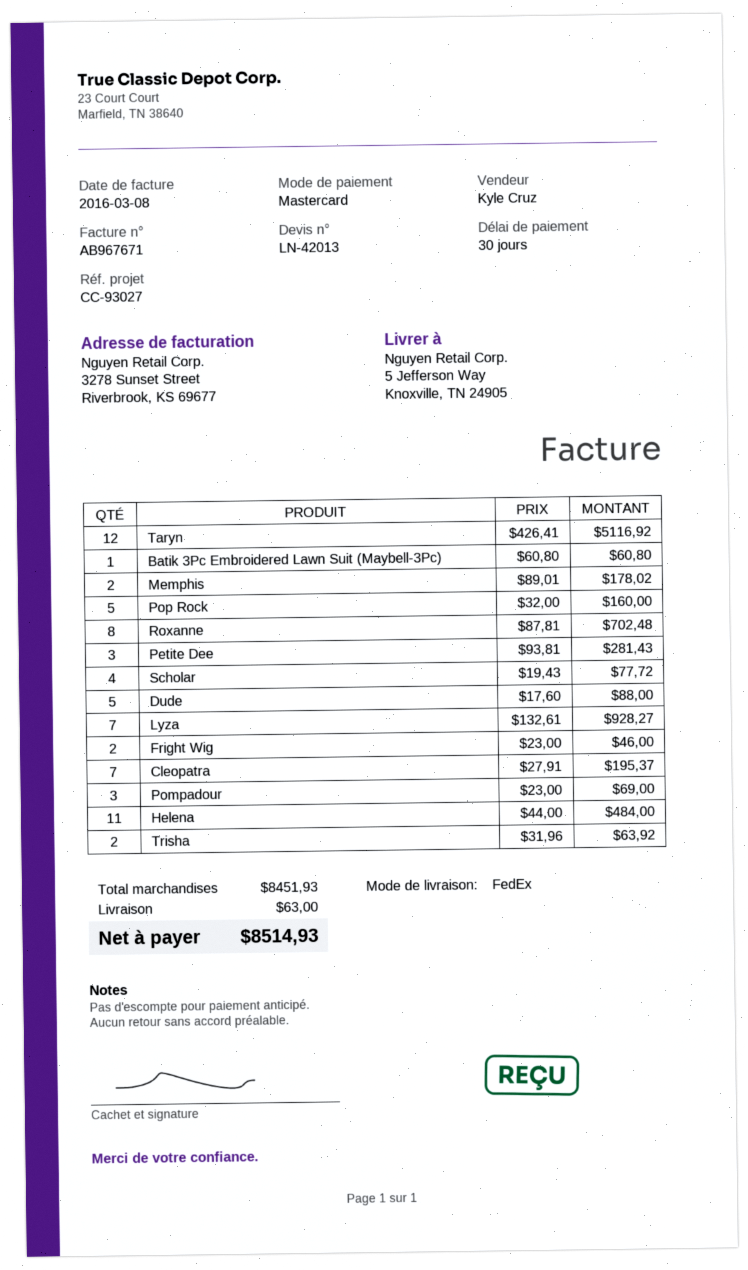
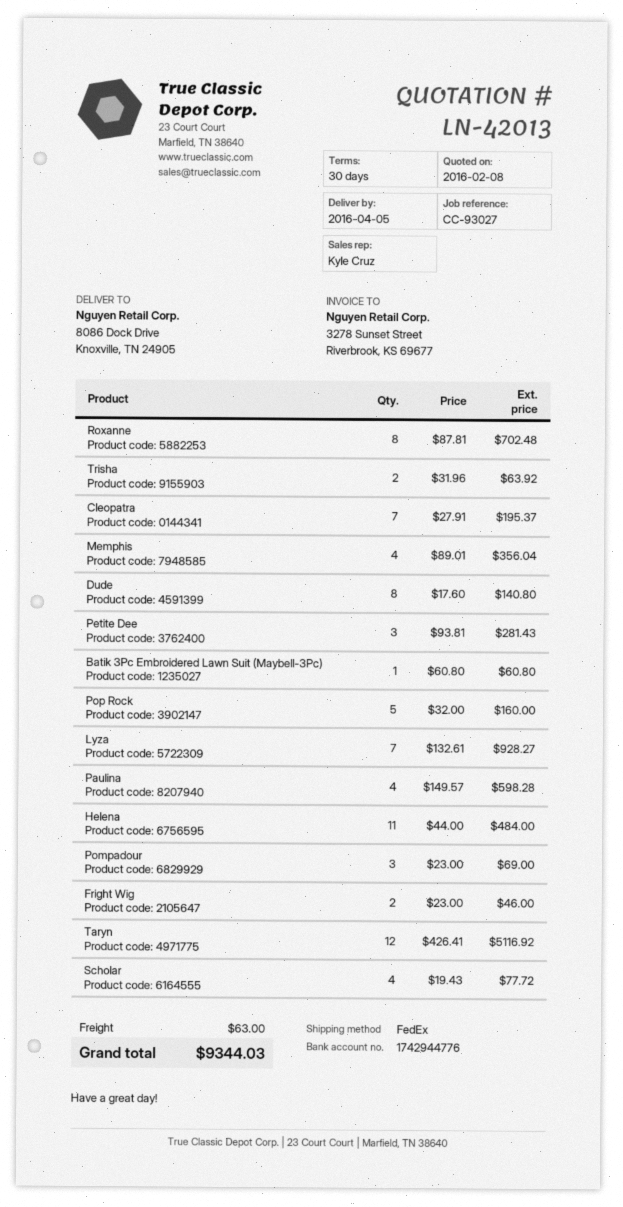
ship to: 5 Jefferson Way, Knoxville, TN 24905 -> 8086 Dock Drive, Knoxville, TN 24905
Memphis: 2 x 89.01 = 178.02 -> 4 x 89.01 = 356.04
Dude: 5 x 17.60 = 88.00 -> 8 x 17.60 = 140.80
Paulina: none -> 4 x 149.57 = 598.28
total: 8514.93 -> 9344.03

